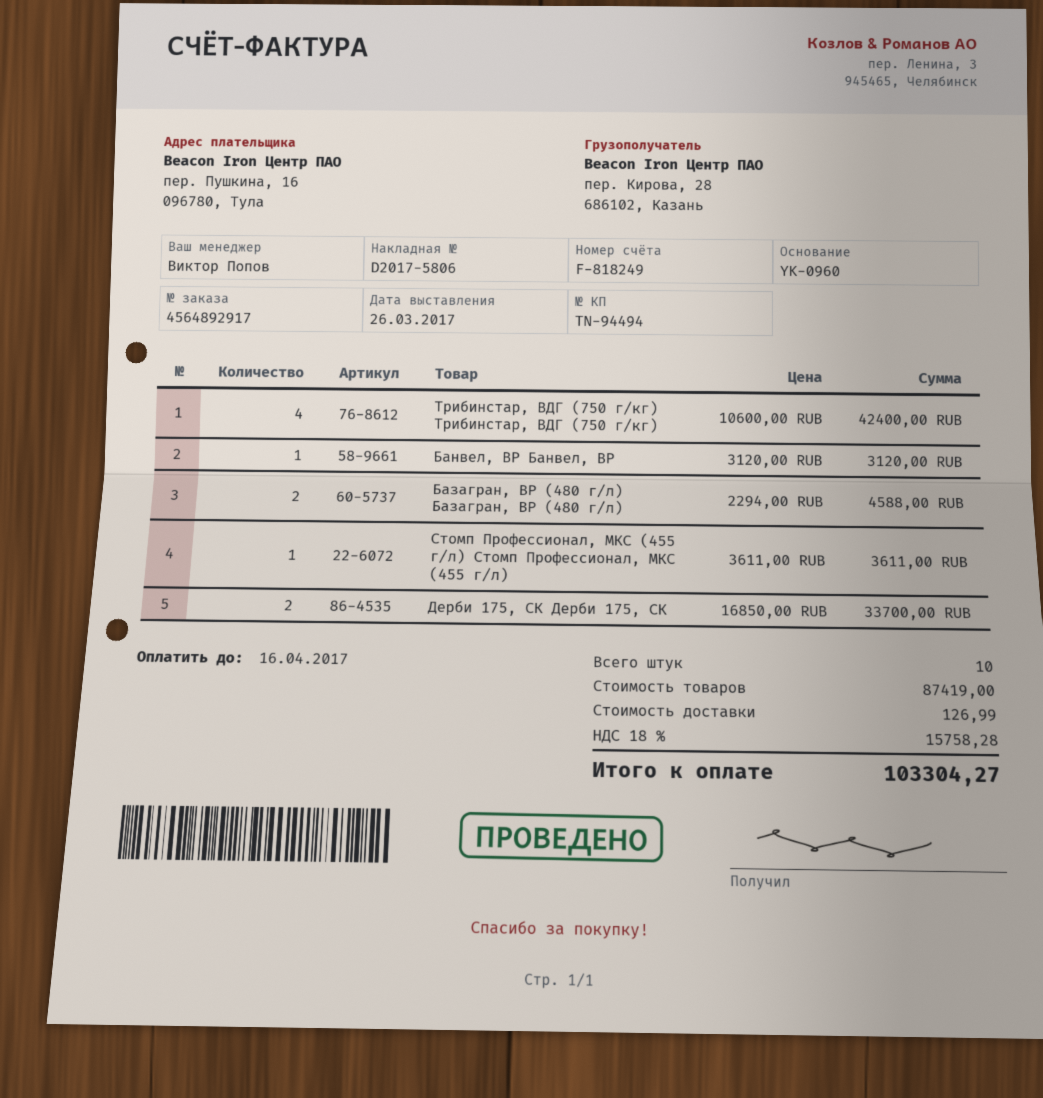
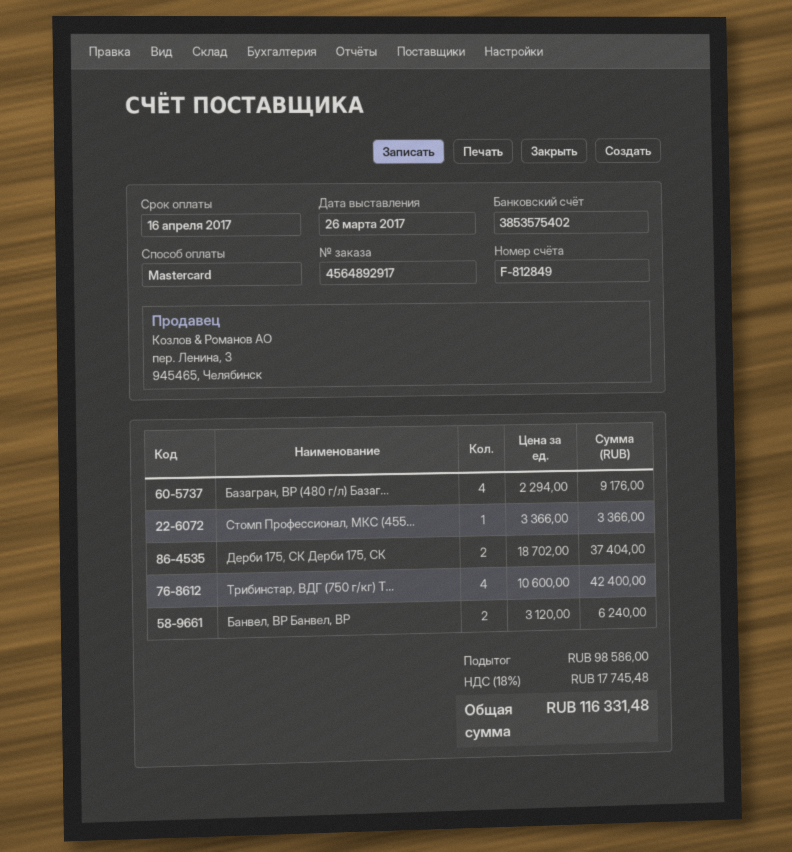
invoice number: F-818249 -> F-812849
Банвел, ВР Банвел, ВР: 1 x 3120.00 = 3120.00 -> 2 x 3120.00 = 6240.00
Базагран, BР (480 г/л) Базагран, BР (480 г/л): 2 x 2294.00 = 4588.00 -> 4 x 2294.00 = 9176.00
Стомп Профессионал, МКС (455 г/л) Стомп Профессионал, МКС (455 г/л): 1 x 3611.00 = 3611.00 -> 1 x 3366.00 = 3366.00
Дерби 175, СК Дерби 175, СК: 2 x 16850.00 = 33700.00 -> 2 x 18702.00 = 37404.00
subtotal: 87419.00 -> 98586.00
shipping: 126.99 -> none
tax: 18% = 15758.28 -> 18% = 17745.48
total: 103304.27 -> 116331.48

